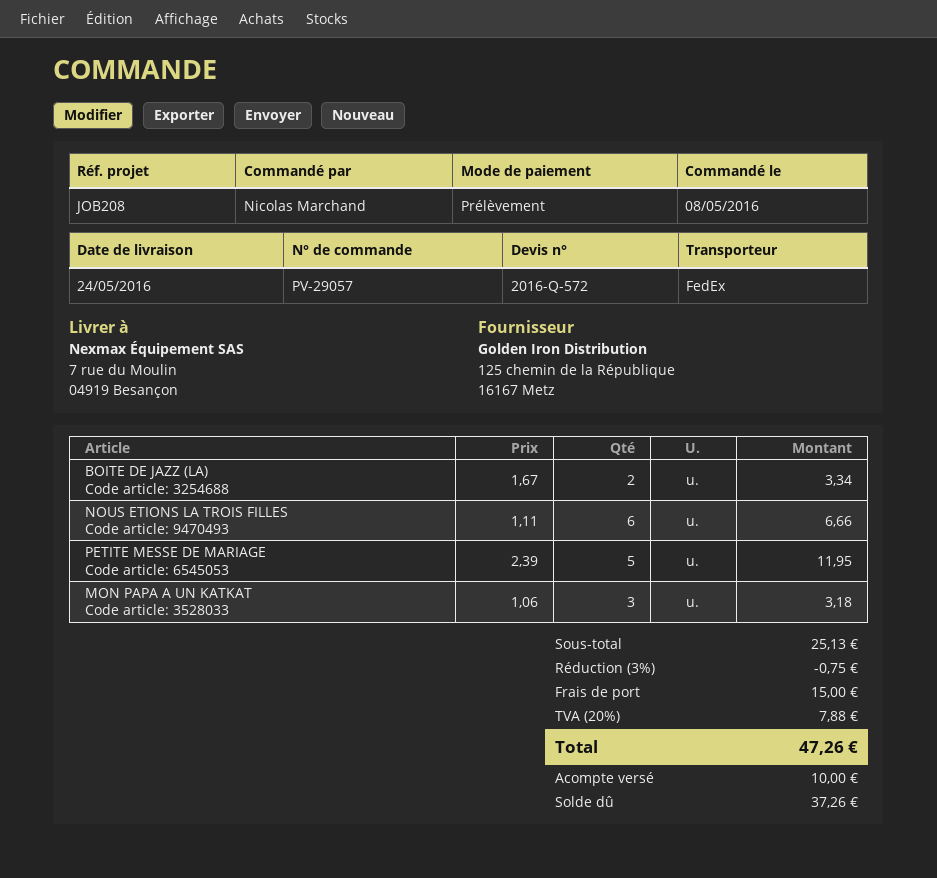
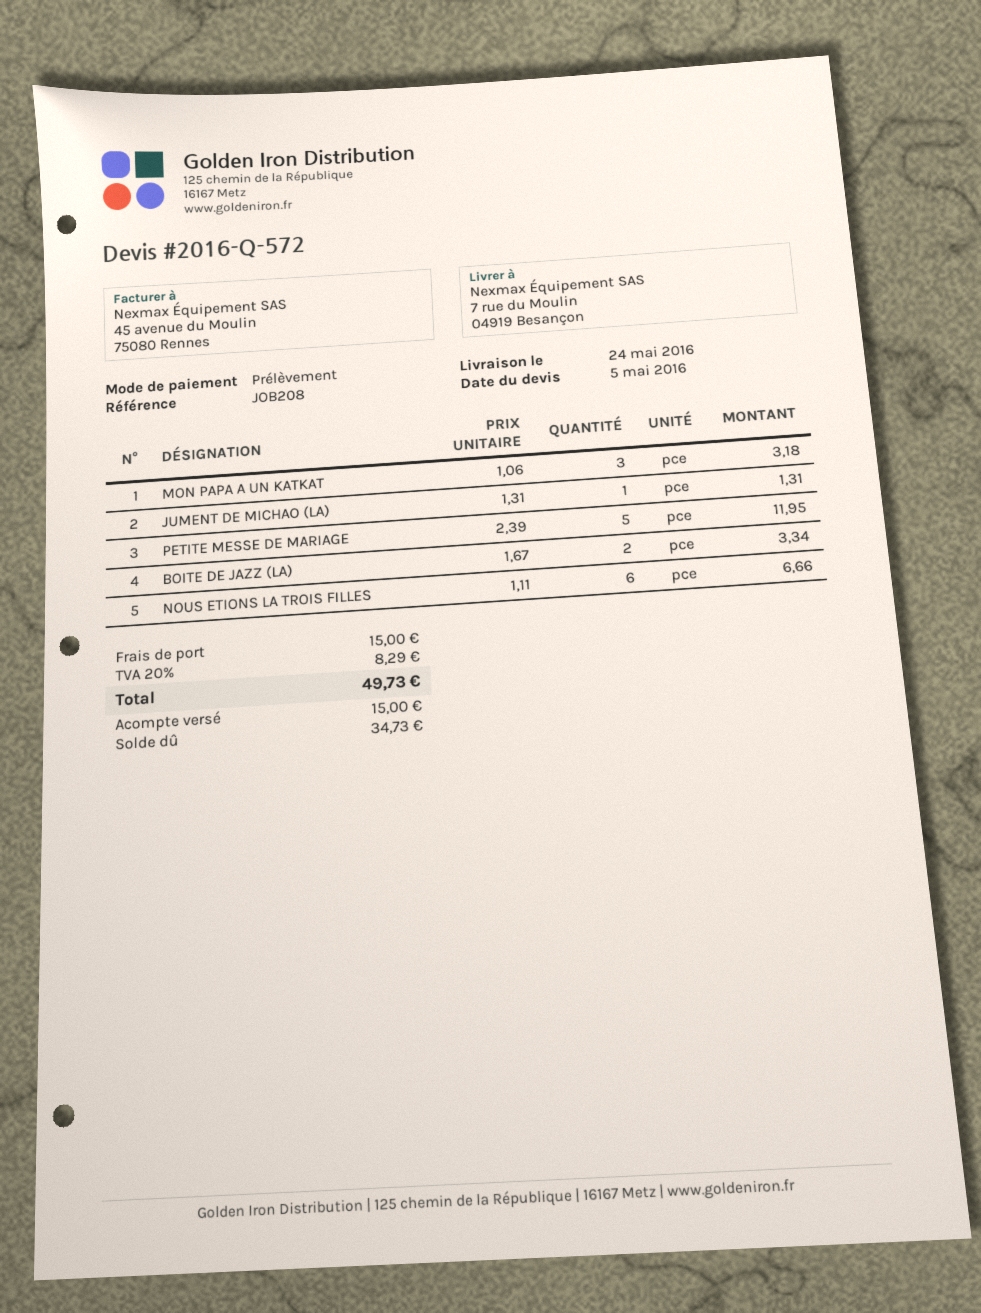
JUMENT DE MICHAO (LA): none -> 1 x 1.31 = 1.31
discount: 3% = 0.75 -> none
tax: 20% = 7.88 -> 20% = 8.29
total: 47.26 -> 49.73
deposit: 10.00 -> 15.00
balance: 37.26 -> 34.73

